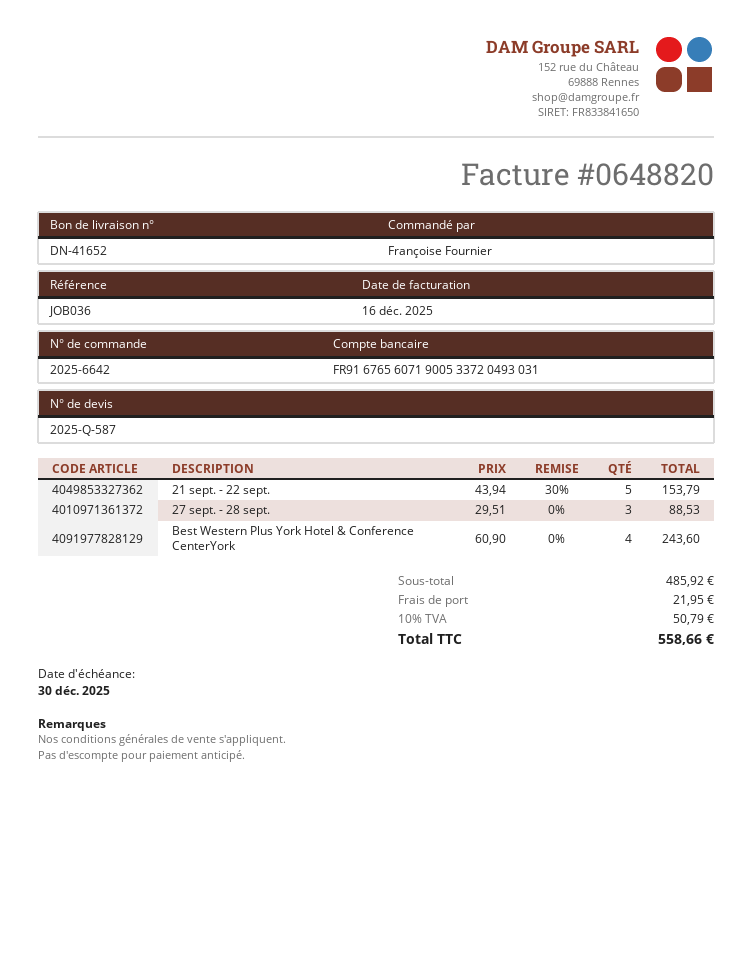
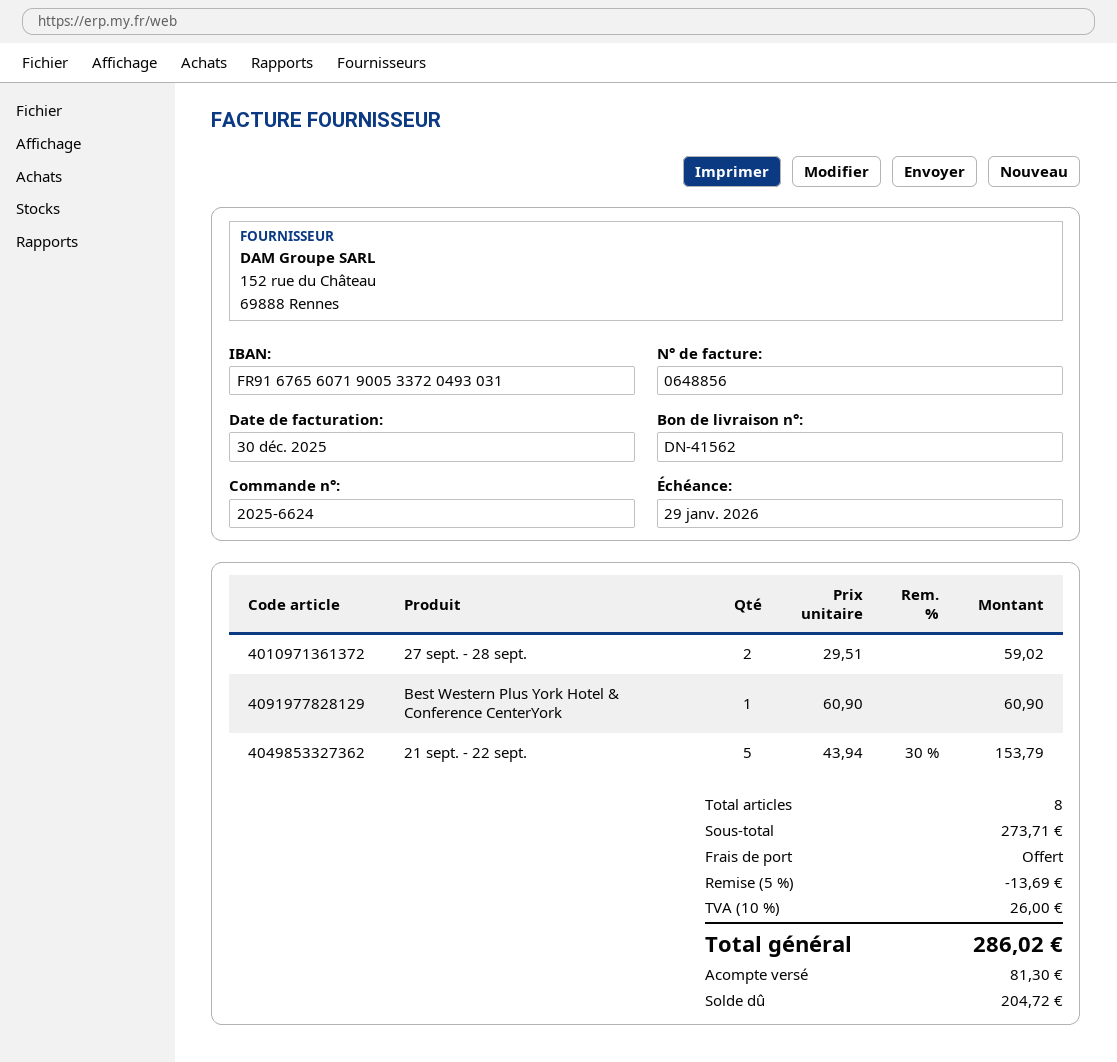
order number: 2025-6642 -> 2025-6624
delivery note number: DN-41652 -> DN-41562
invoice number: 0648820 -> 0648856
invoice date: 2025-12-16 -> 2025-12-30
due date: 2025-12-30 -> 2026-01-29
27 sept. - 28 sept.: 3 x 29.51 = 88.53 -> 2 x 29.51 = 59.02
Best Western Plus York Hotel & Conference CenterYork: 4 x 60.90 = 243.60 -> 1 x 60.90 = 60.90
subtotal: 485.92 -> 273.71
discount: none -> 5% = 13.69
shipping: 21.95 -> 0.00
tax: 10% = 50.79 -> 10% = 26.00
total: 558.66 -> 286.02

